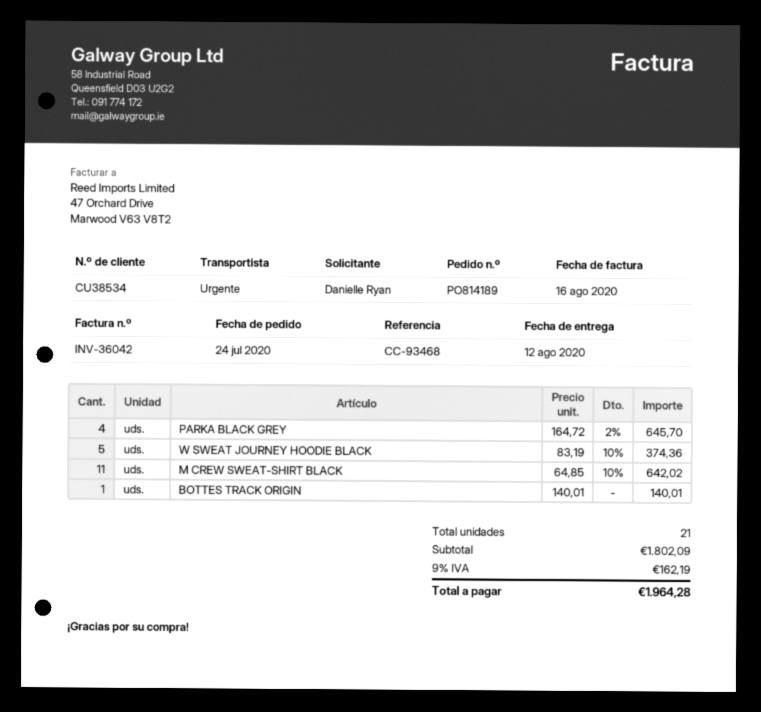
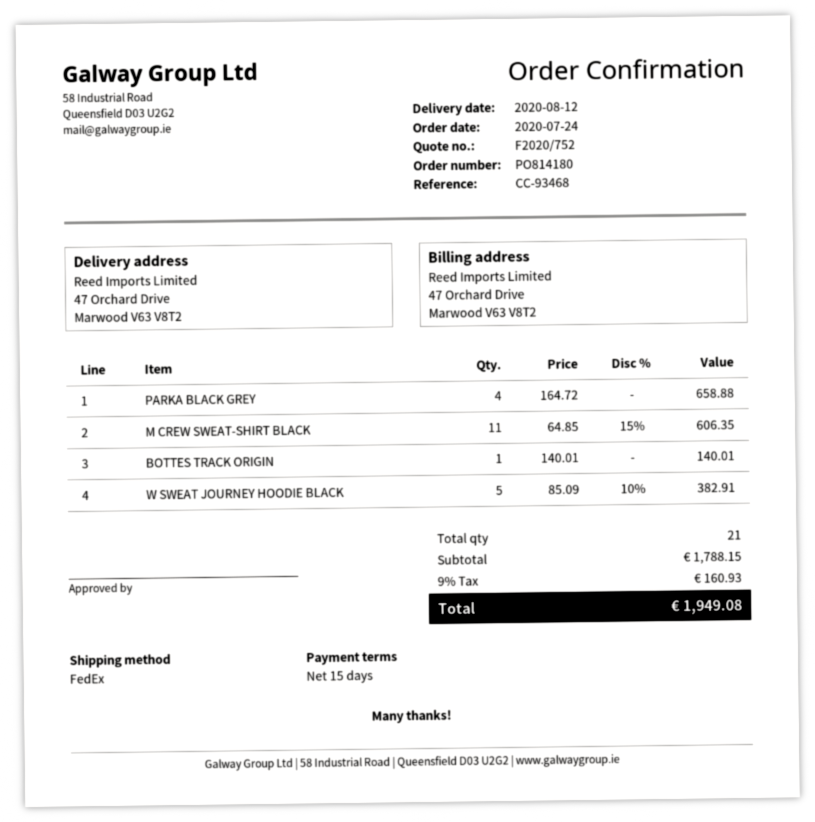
order number: PO814189 -> PO814180
shipping method: express -> FedEx
PARKA BLACK GREY: 4 x 164.72 - 2% = 645.70 -> 4 x 164.72 = 658.88
W SWEAT JOURNEY HOODIE BLACK: 5 x 83.19 - 10% = 374.36 -> 5 x 85.09 - 10% = 382.91
M CREW SWEAT-SHIRT BLACK: 11 x 64.85 - 10% = 642.02 -> 11 x 64.85 - 15% = 606.35
subtotal: 1802.09 -> 1788.15
tax: 9% = 162.19 -> 9% = 160.93
total: 1964.28 -> 1949.08

